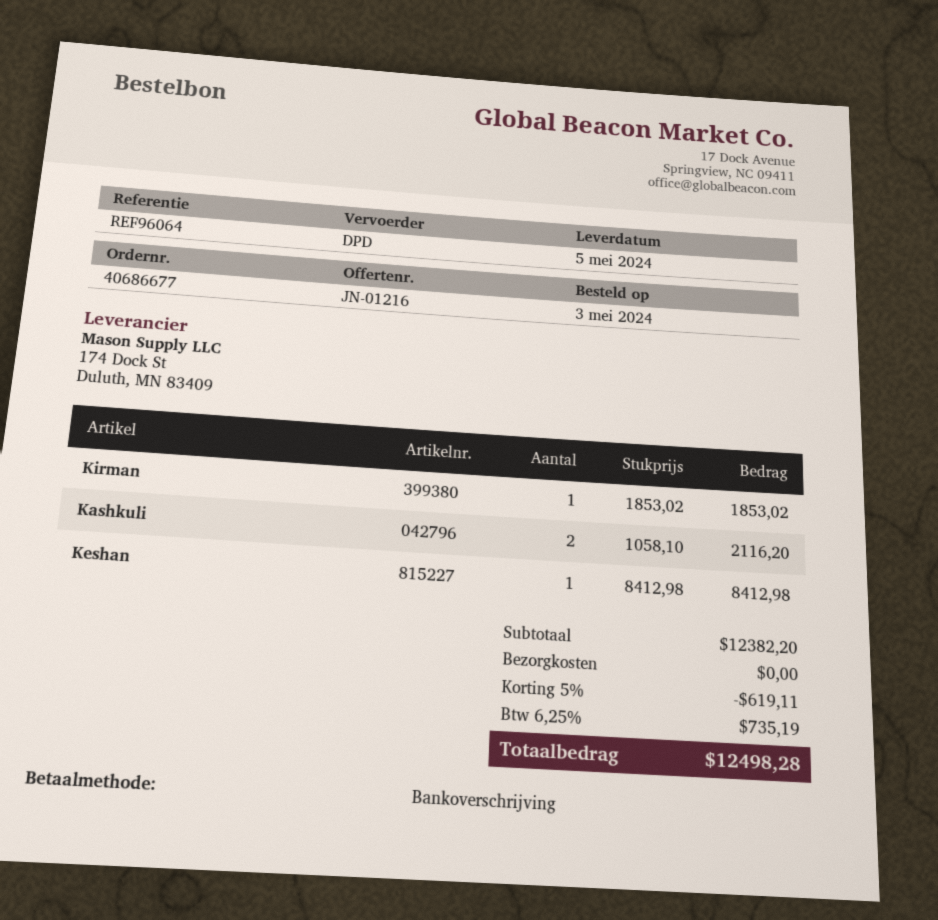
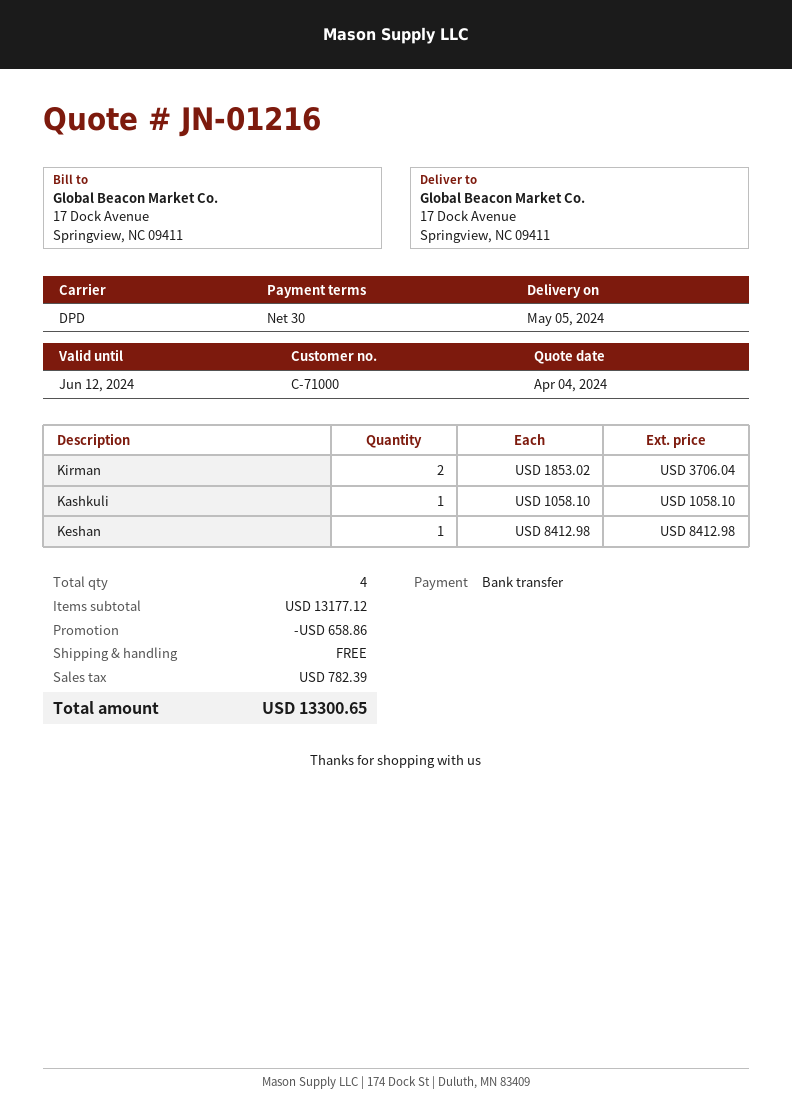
Kirman: 1 x 1853.02 = 1853.02 -> 2 x 1853.02 = 3706.04
Kashkuli: 2 x 1058.10 = 2116.20 -> 1 x 1058.10 = 1058.10
subtotal: 12382.20 -> 13177.12
discount: 619.11 -> 658.86
tax: 735.19 -> 782.39
total: 12498.28 -> 13300.65

